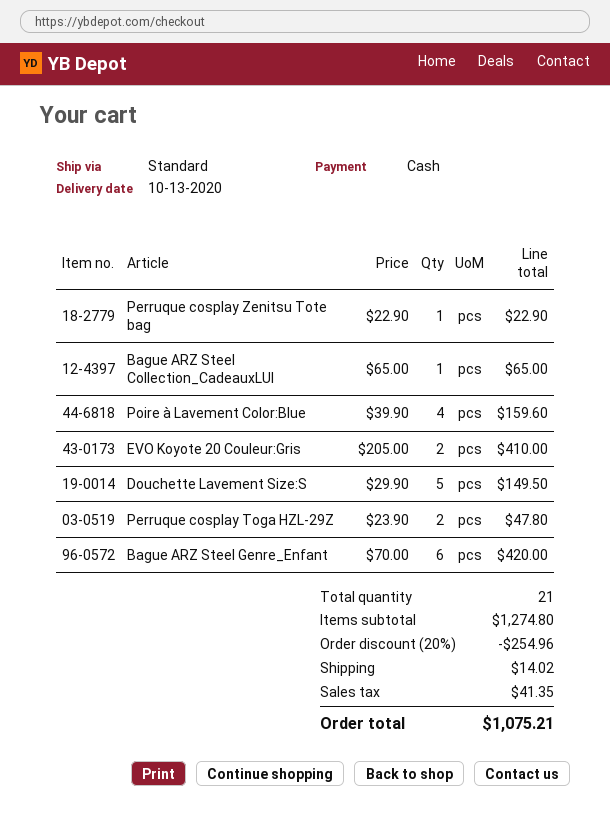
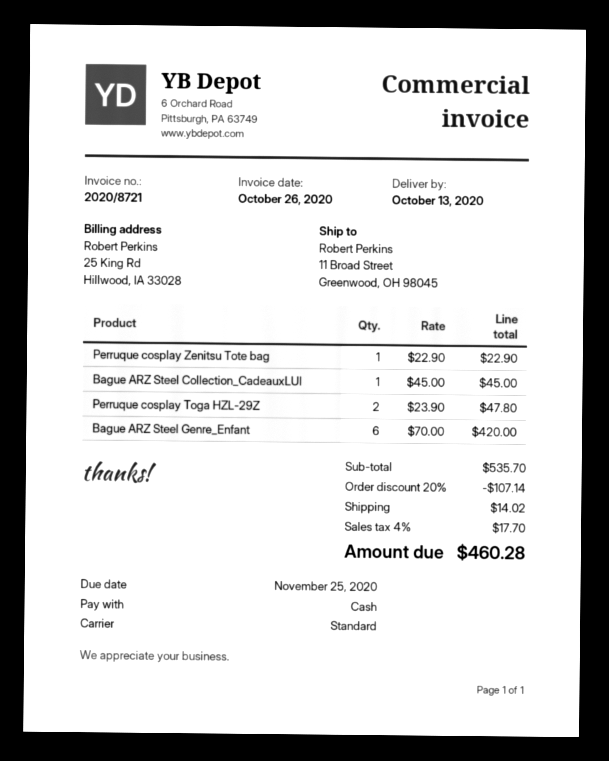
Bague ARZ Steel Collection_CadeauxLUI: 1 x 65.00 = 65.00 -> 1 x 45.00 = 45.00
Poire à Lavement Color:Blue: 4 x 39.90 = 159.60 -> none
EVO Koyote 20 Couleur:Gris: 2 x 205.00 = 410.00 -> none
Douchette Lavement Size:S: 5 x 29.90 = 149.50 -> none
subtotal: 1274.80 -> 535.70
discount: 20% = 254.96 -> 20% = 107.14
tax: 41.35 -> 17.70
total: 1075.21 -> 460.28

